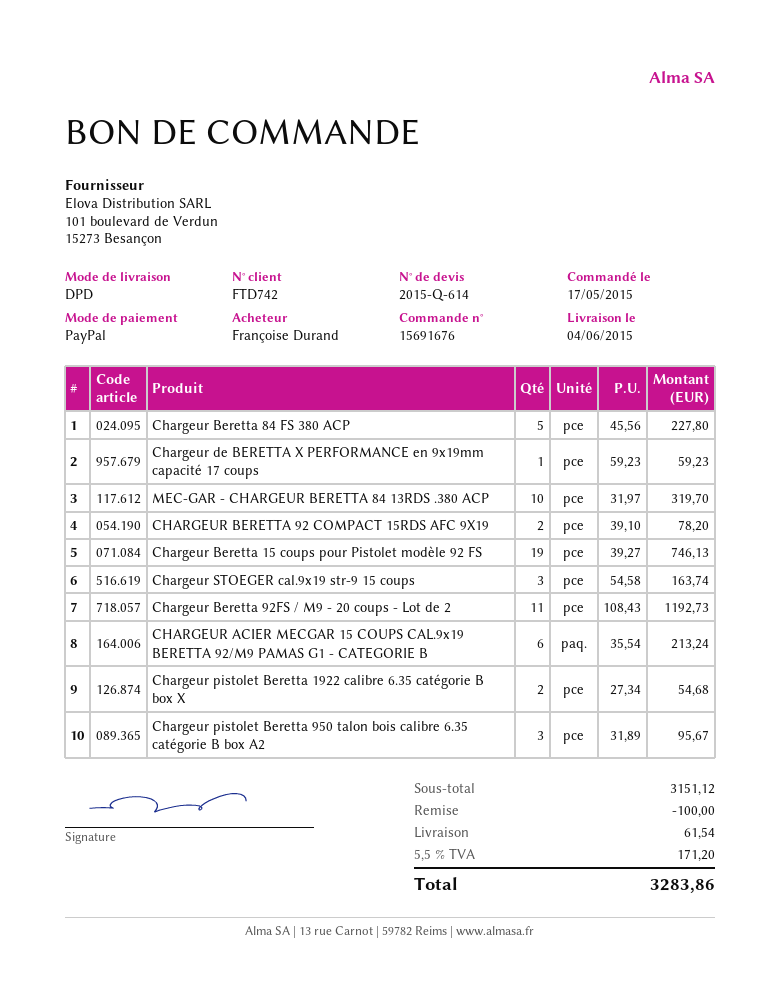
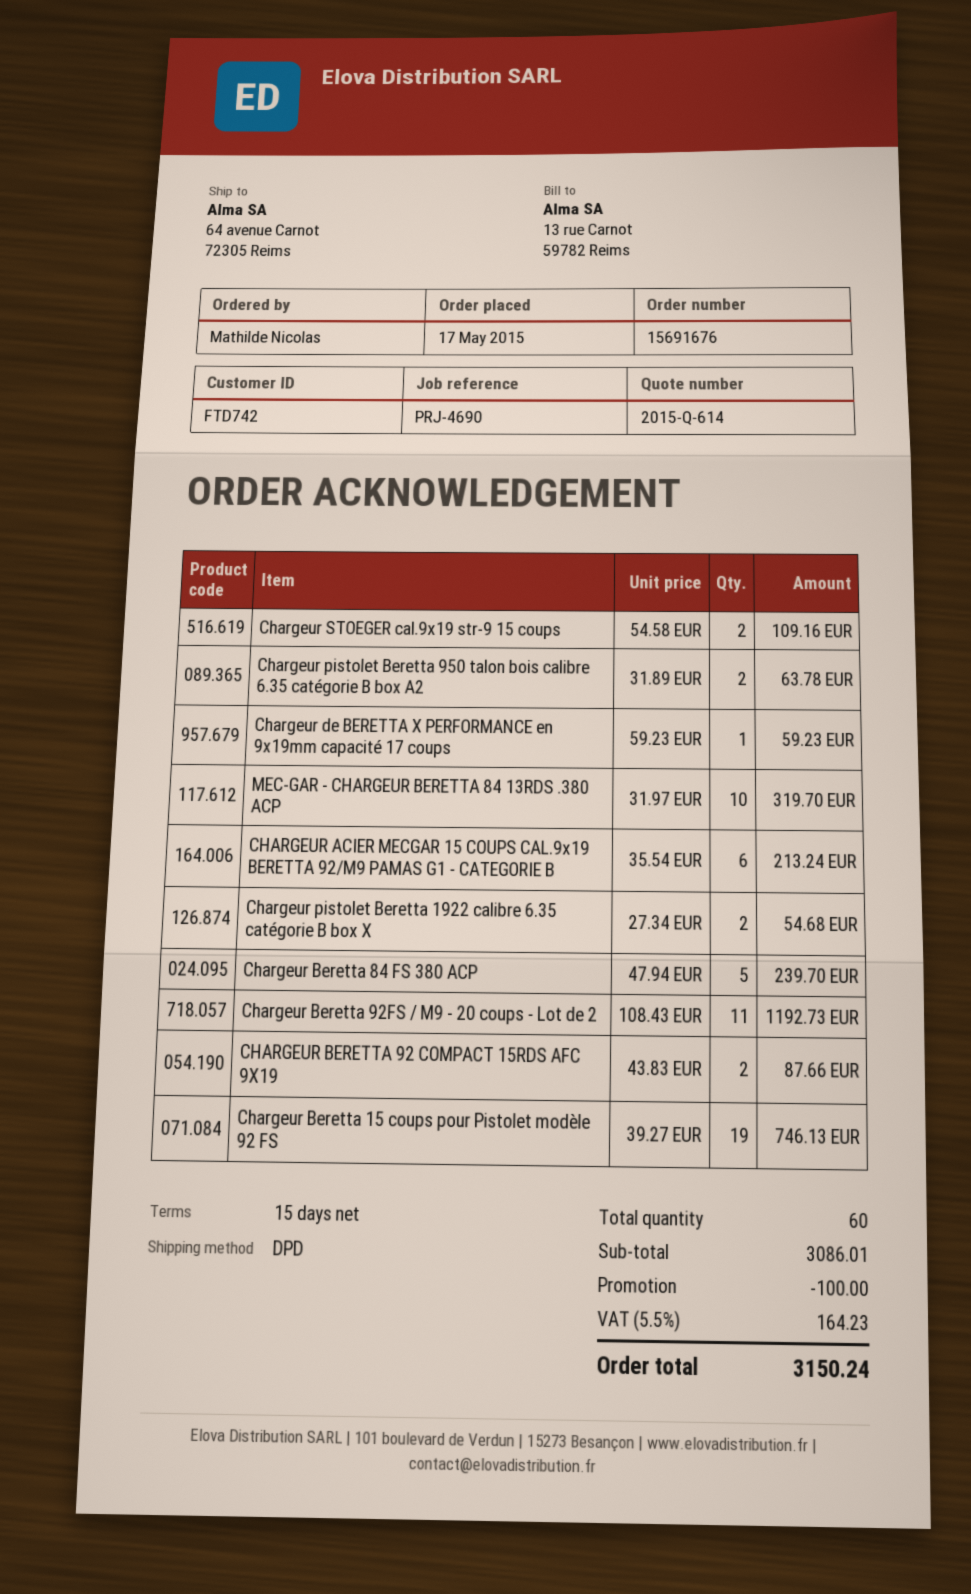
ordered by: Françoise Durand -> Mathilde Nicolas
Chargeur Beretta 84 FS 380 ACP: 5 x 45.56 = 227.80 -> 5 x 47.94 = 239.70
CHARGEUR BERETTA 92 COMPACT 15RDS AFC 9X19: 2 x 39.10 = 78.20 -> 2 x 43.83 = 87.66
Chargeur STOEGER cal.9x19 str-9 15 coups: 3 x 54.58 = 163.74 -> 2 x 54.58 = 109.16
Chargeur pistolet Beretta 950 talon bois calibre 6.35 catégorie B box A2: 3 x 31.89 = 95.67 -> 2 x 31.89 = 63.78
subtotal: 3151.12 -> 3086.01
shipping: 61.54 -> none
tax: 5.5% = 171.20 -> 5.5% = 164.23
total: 3283.86 -> 3150.24

